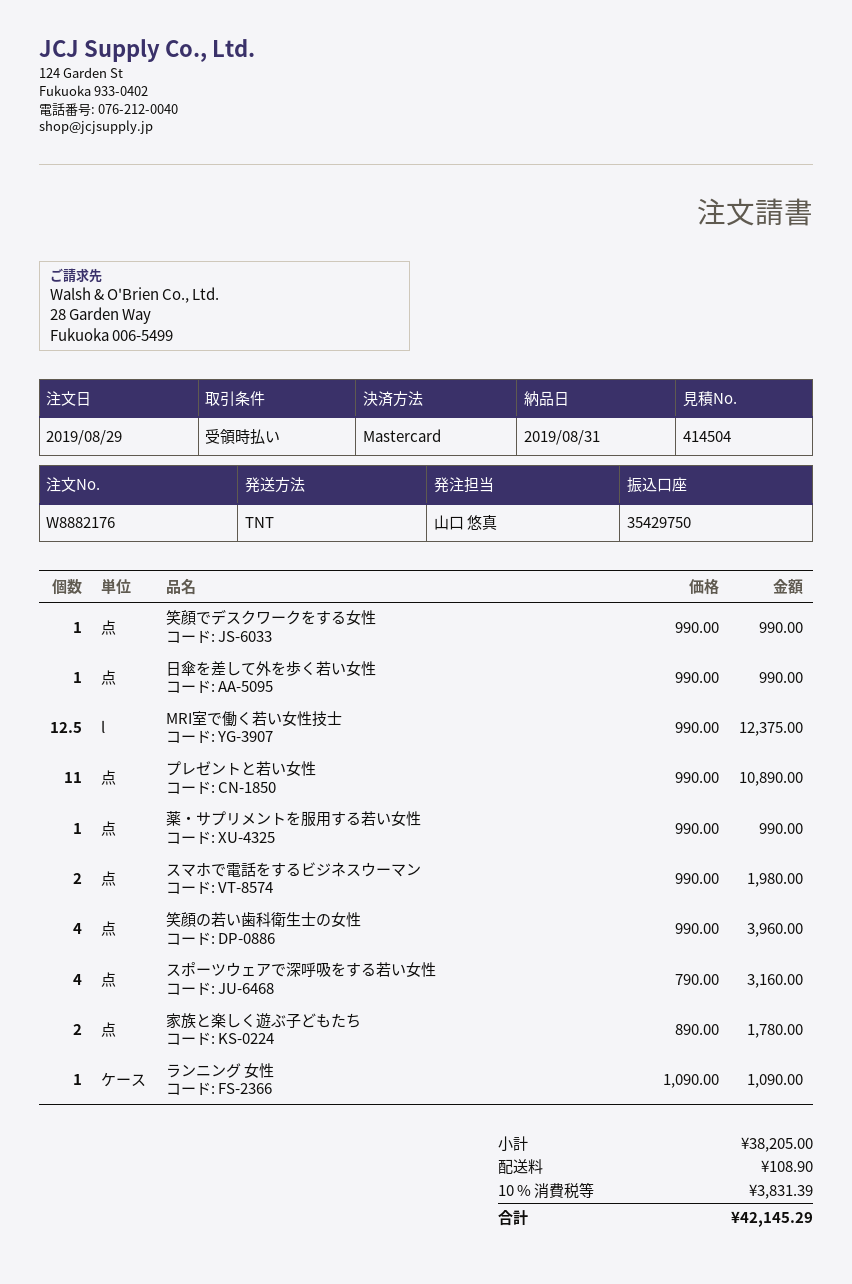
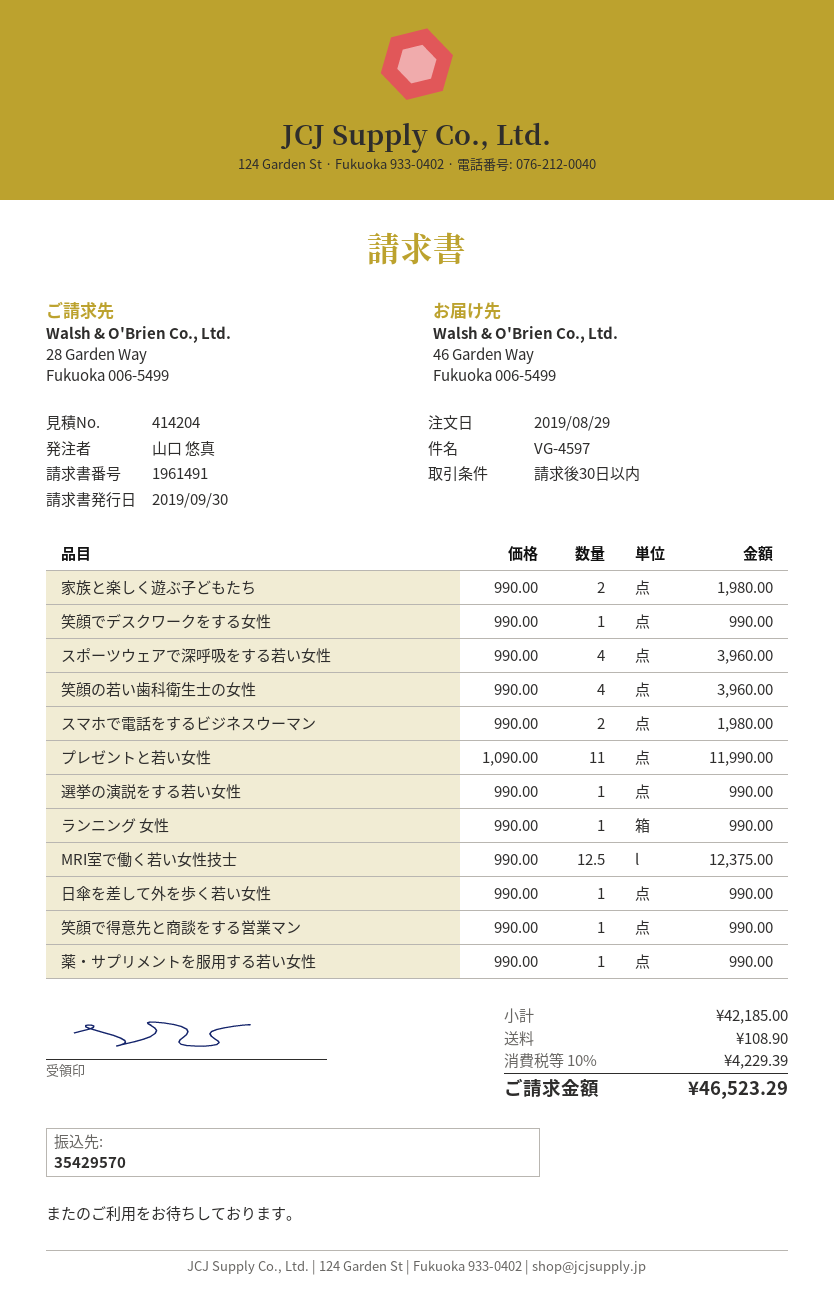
quote number: 414504 -> 414204
payment terms: on receipt -> 30 days
bank account: 35429750 -> 35429570
プレゼントと若い女性: 11 x 990.00 = 10890.00 -> 11 x 1090.00 = 11990.00
スポーツウェアで深呼吸をする若い女性: 4 x 790.00 = 3160.00 -> 4 x 990.00 = 3960.00
家族と楽しく遊ぶ子どもたち: 2 x 890.00 = 1780.00 -> 2 x 990.00 = 1980.00
ランニング 女性: 1 x 1090.00 = 1090.00 -> 1 x 990.00 = 990.00
選挙の演説をする若い女性: none -> 1 x 990.00 = 990.00
笑顔で得意先と商談をする営業マン: none -> 1 x 990.00 = 990.00
subtotal: 38205.00 -> 42185.00
tax: 10% = 3831.39 -> 10% = 4229.39
total: 42145.29 -> 46523.29

